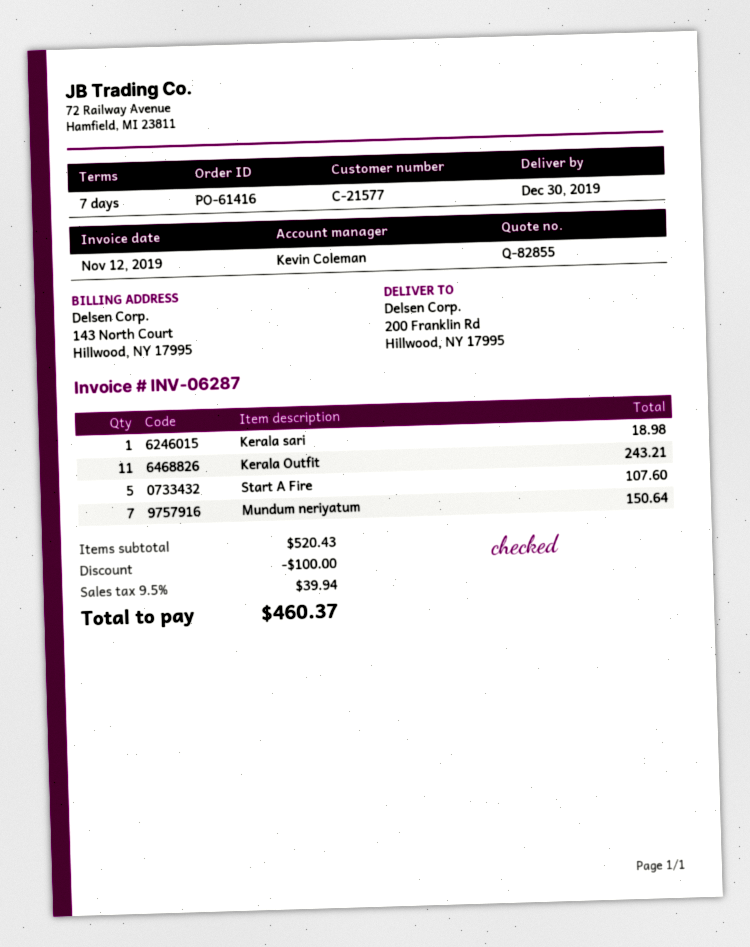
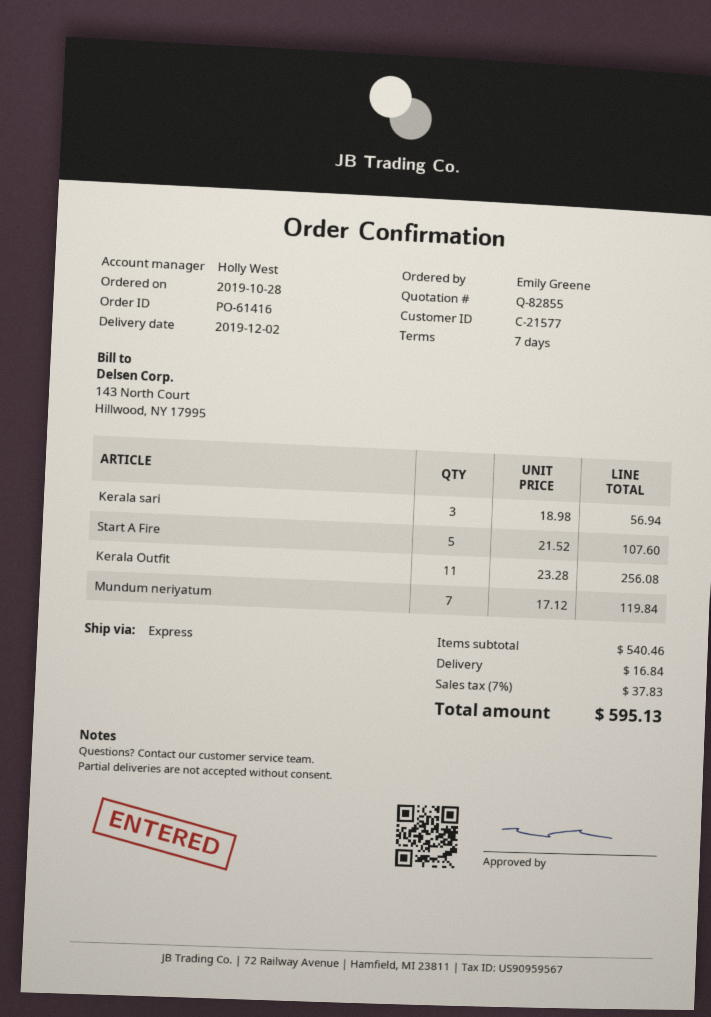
delivery date: 2019-12-30 -> 2019-12-02
sales rep: Kevin Coleman -> Holly West
Kerala sari: 1 for 18.98 -> 3 for 56.94
Kerala Outfit: 11 for 243.21 -> 11 for 256.08
Mundum neriyatum: 7 for 150.64 -> 7 for 119.84
subtotal: 520.43 -> 540.46
discount: 100.00 -> none
shipping: none -> 16.84
tax: 9.5% = 39.94 -> 7% = 37.83
total: 460.37 -> 595.13

